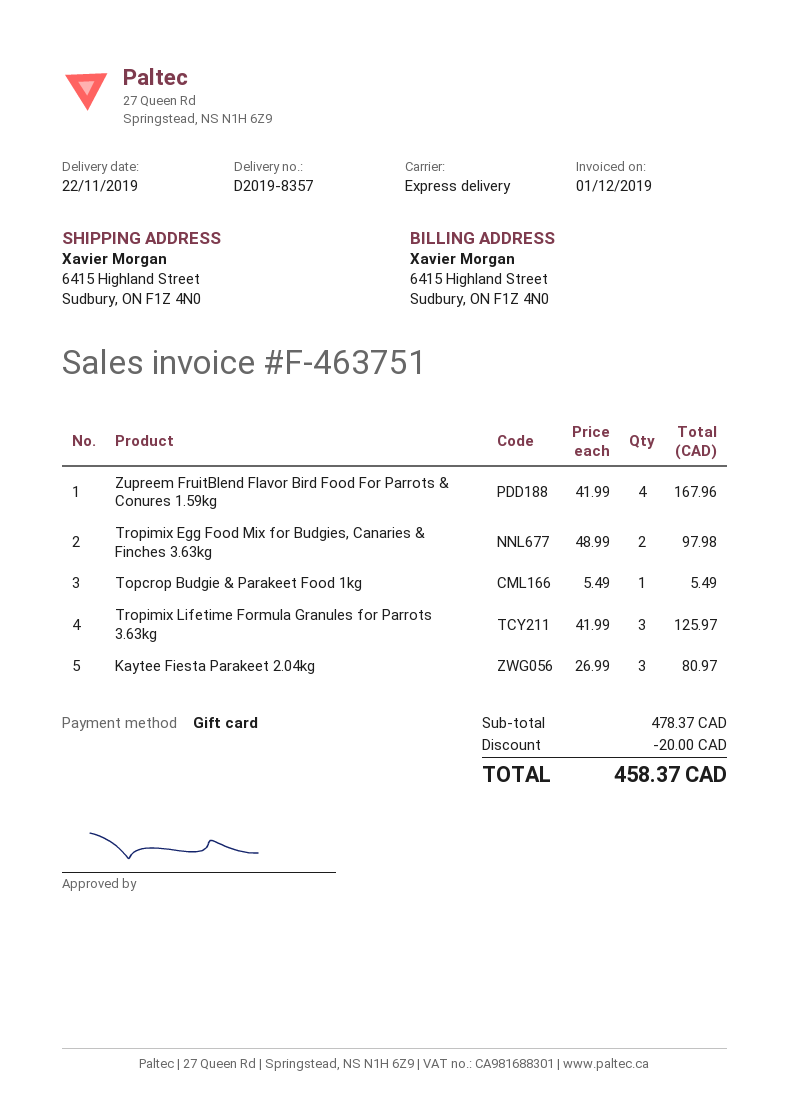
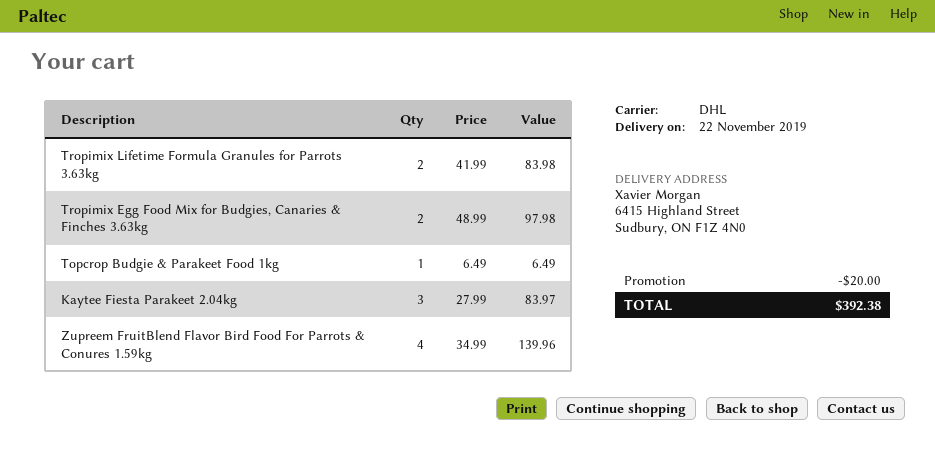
shipping method: express -> DHL
Zupreem FruitBlend Flavor Bird Food For Parrots & Conures 1.59kg: 4 x 41.99 = 167.96 -> 4 x 34.99 = 139.96
Topcrop Budgie & Parakeet Food 1kg: 1 x 5.49 = 5.49 -> 1 x 6.49 = 6.49
Tropimix Lifetime Formula Granules for Parrots 3.63kg: 3 x 41.99 = 125.97 -> 2 x 41.99 = 83.98
Kaytee Fiesta Parakeet 2.04kg: 3 x 26.99 = 80.97 -> 3 x 27.99 = 83.97
total: 458.37 -> 392.38

